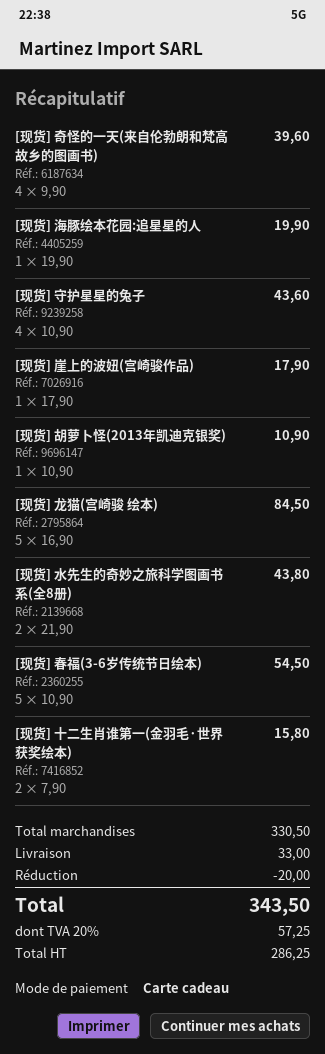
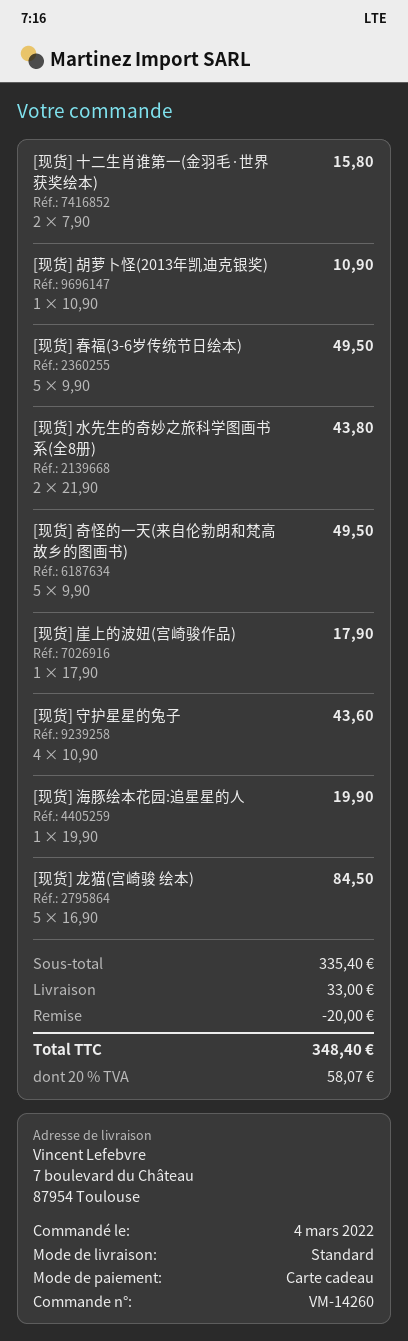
[现货] 奇怪的一天(来自伦勃朗和梵高故乡的图画书): 4 x 9.90 = 39.60 -> 5 x 9.90 = 49.50
[现货] 春福(3-6岁传统节日绘本): 5 x 10.90 = 54.50 -> 5 x 9.90 = 49.50
subtotal: 330.50 -> 335.40
tax: 20% = 57.25 -> 20% = 58.07
total: 343.50 -> 348.40

